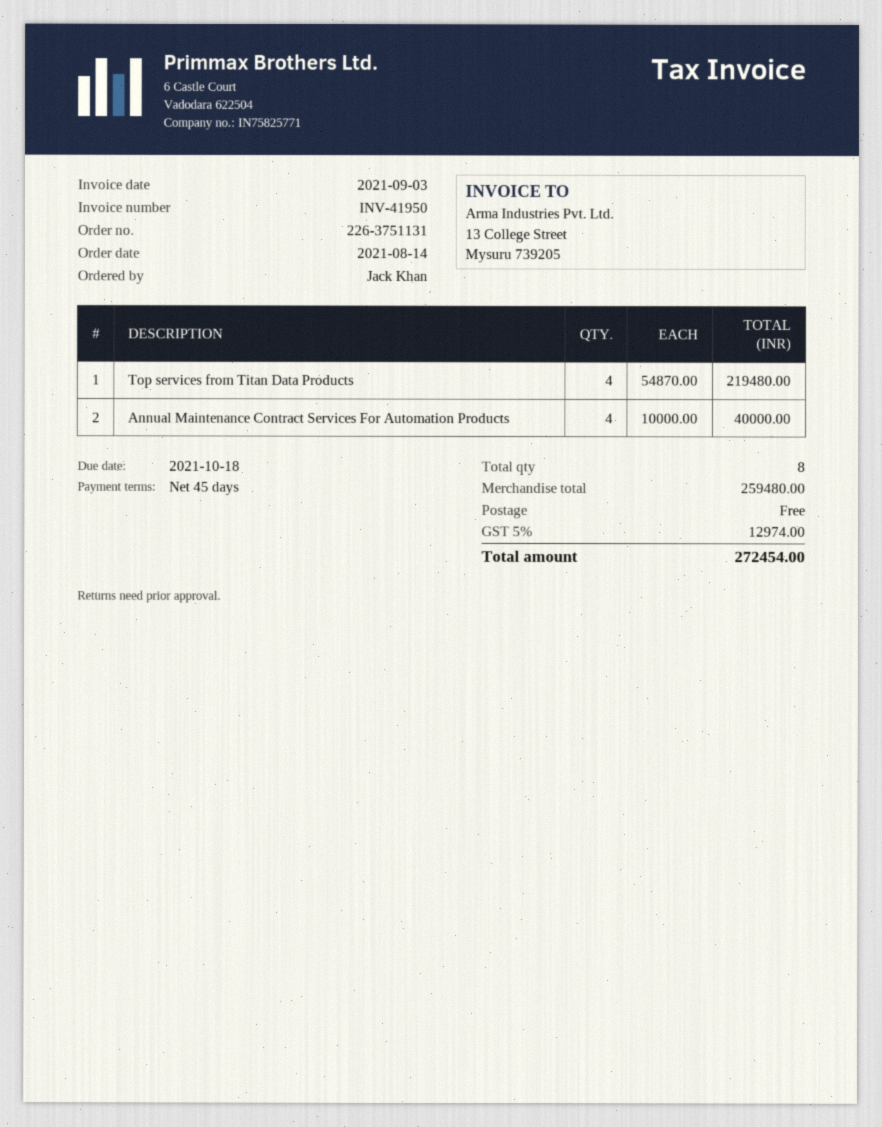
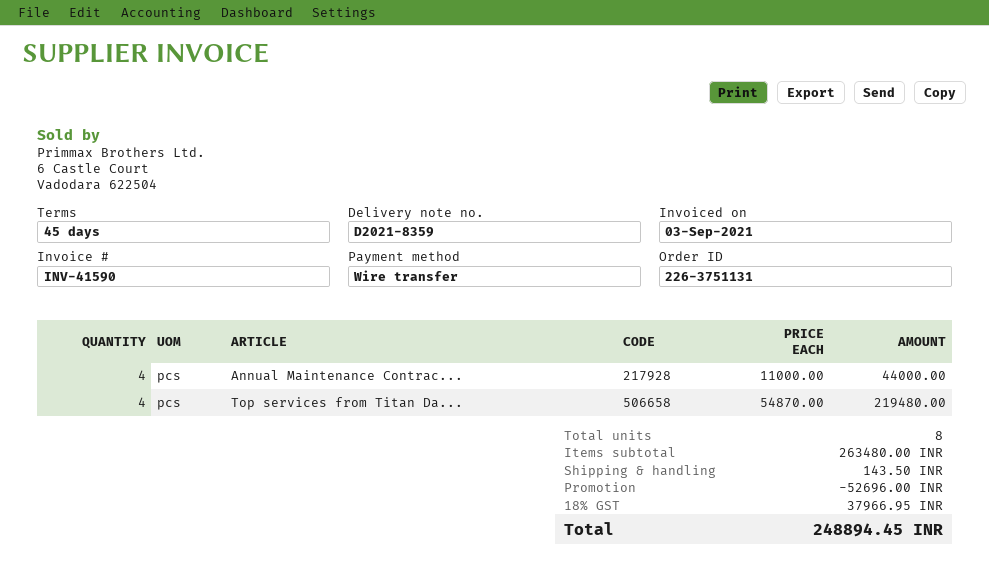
invoice number: INV-41950 -> INV-41590
Annual Maintenance Contract Services For Automation Products: 4 x 10000.00 = 40000.00 -> 4 x 11000.00 = 44000.00
subtotal: 259480.00 -> 263480.00
discount: none -> 52696.00
shipping: 0.00 -> 143.50
tax: 5% = 12974.00 -> 18% = 37966.95
total: 272454.00 -> 248894.45

